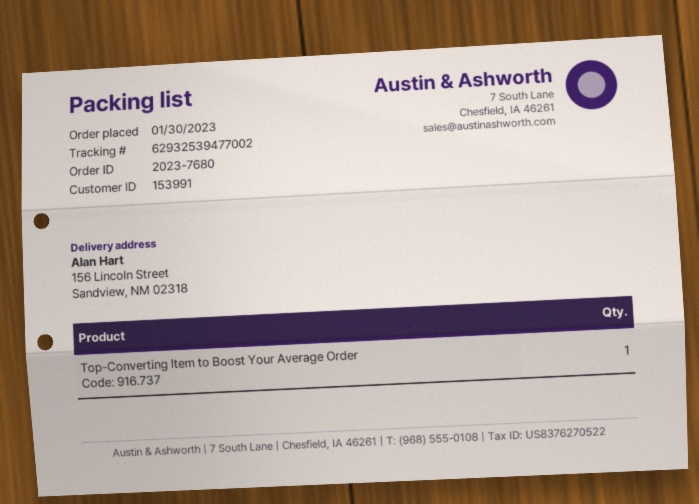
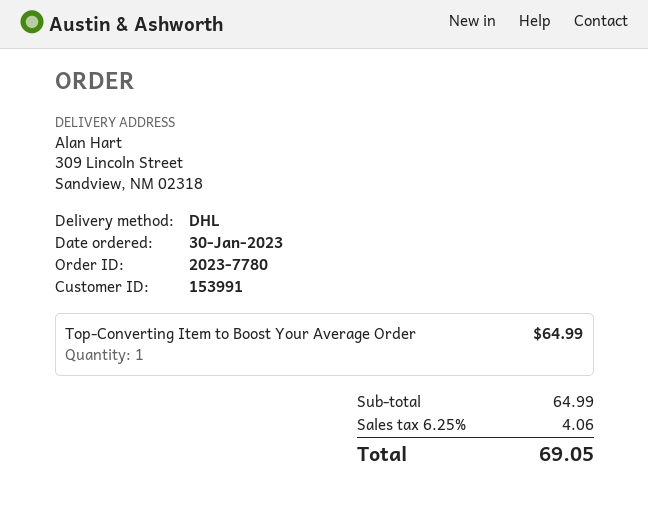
order number: 2023-7680 -> 2023-7780
ship to: 156 Lincoln Street, Sandview, NM 02318 -> 309 Lincoln Street, Sandview, NM 02318

